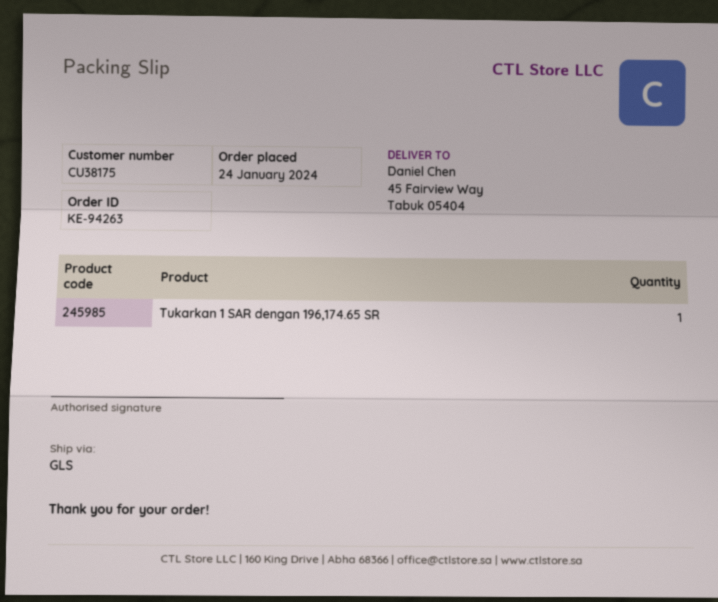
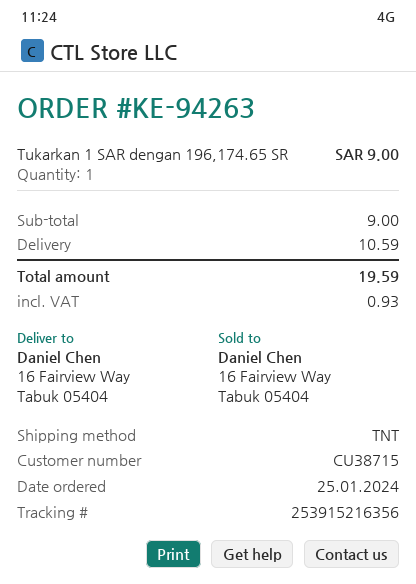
order date: 2024-01-24 -> 2024-01-25
customer number: CU38175 -> CU38715
shipping method: GLS -> TNT
ship to: 45 Fairview Way, Tabuk 05404 -> 16 Fairview Way, Tabuk 05404

